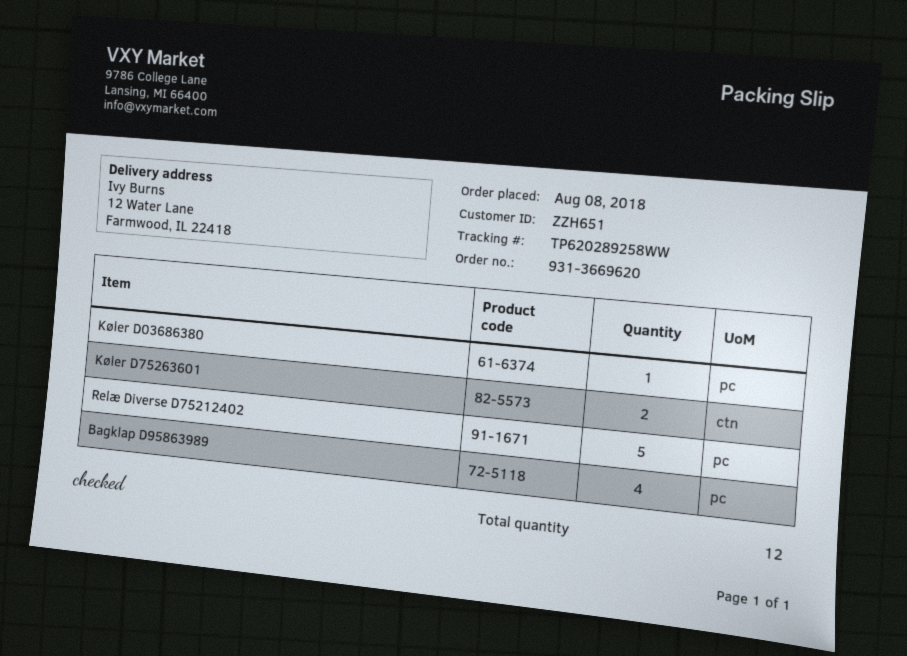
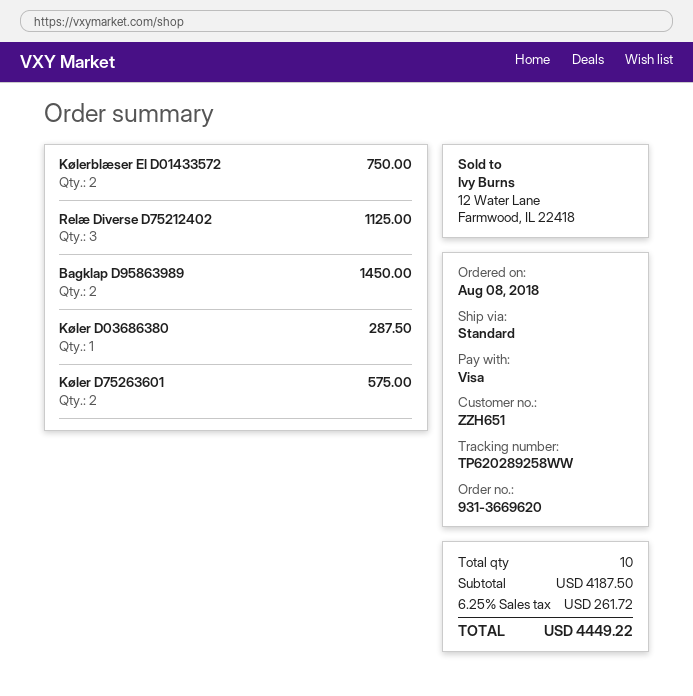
Relæ Diverse D75212402: 5 -> 3
Bagklap D95863989: 4 -> 2
Kølerblæser El D01433572: none -> 2
total quantity: 12 -> 10

